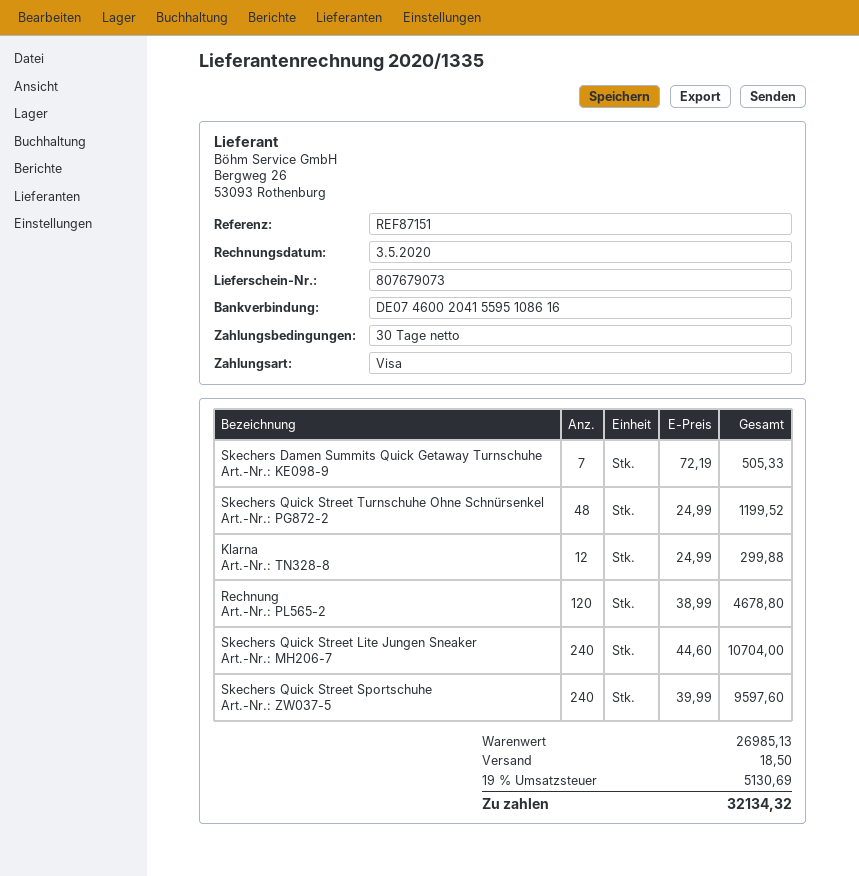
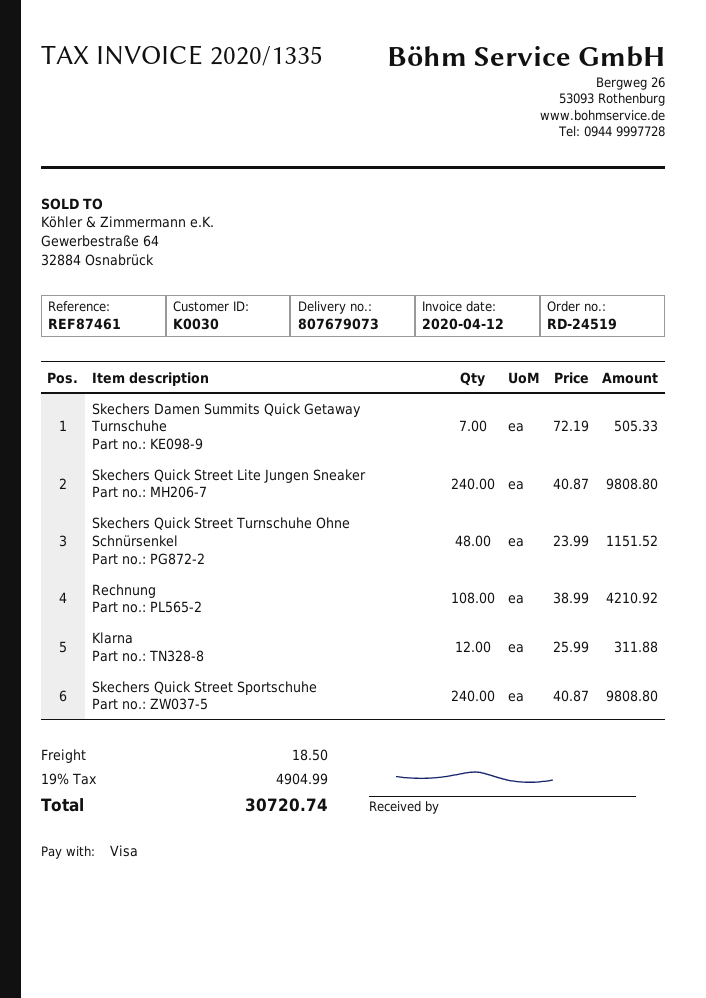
invoice date: 2020-05-03 -> 2020-04-12
reference: REF87151 -> REF87461
Skechers Quick Street Turnschuhe Ohne Schnürsenkel: 48 x 24.99 = 1199.52 -> 48 x 23.99 = 1151.52
Klarna: 12 x 24.99 = 299.88 -> 12 x 25.99 = 311.88
Rechnung: 120 x 38.99 = 4678.80 -> 108 x 38.99 = 4210.92
Skechers Quick Street Lite Jungen Sneaker: 240 x 44.60 = 10704.00 -> 240 x 40.87 = 9808.80
Skechers Quick Street Sportschuhe: 240 x 39.99 = 9597.60 -> 240 x 40.87 = 9808.80
tax: 19% = 5130.69 -> 19% = 4904.99
total: 32134.32 -> 30720.74

